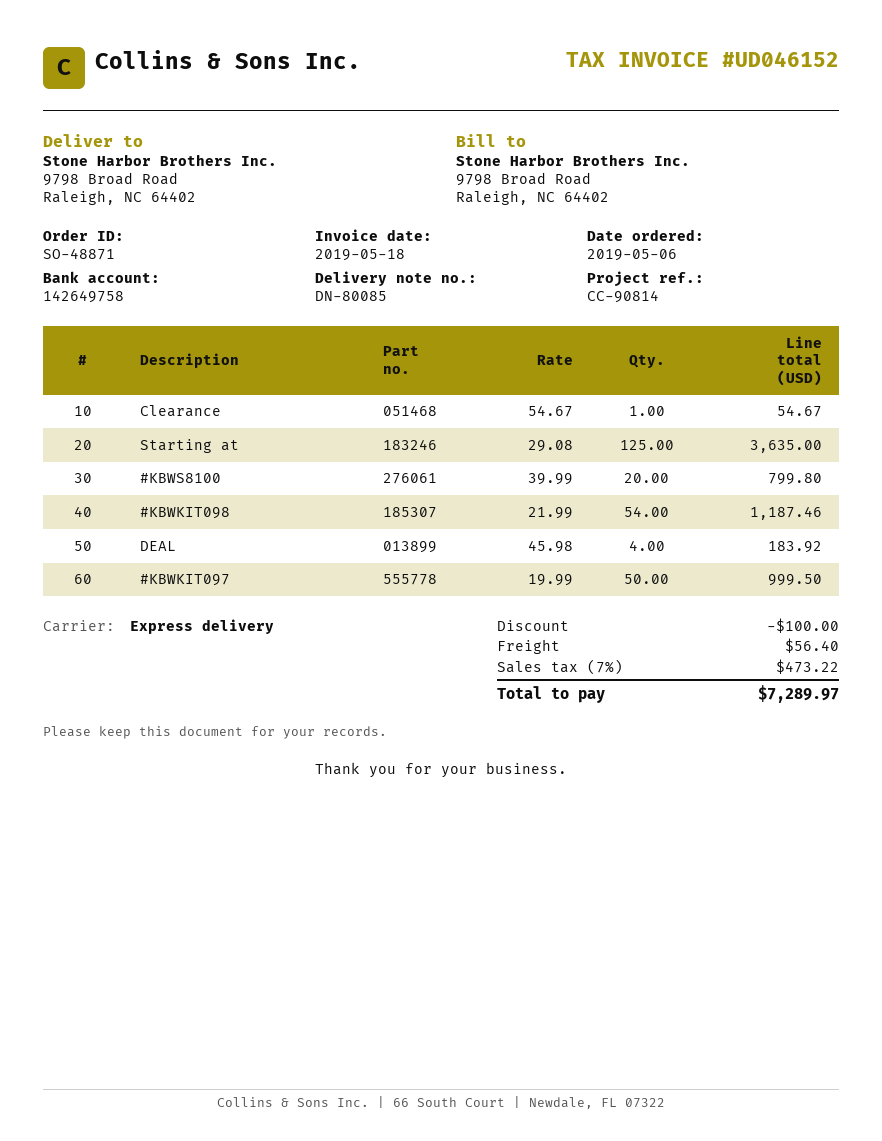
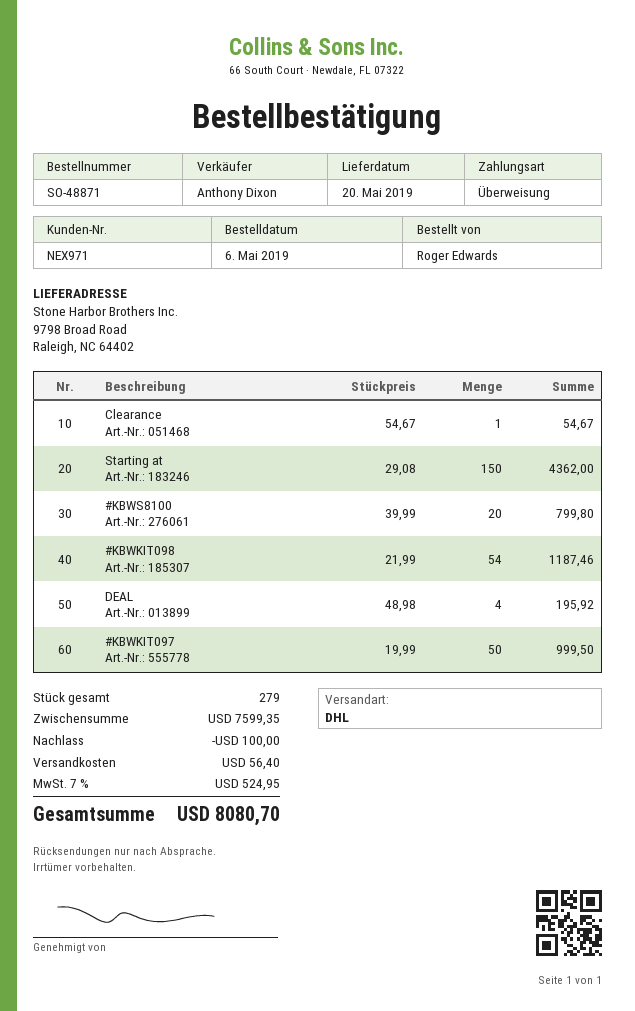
shipping method: express -> DHL
Starting at: 125 x 29.08 = 3635.00 -> 150 x 29.08 = 4362.00
DEAL: 4 x 45.98 = 183.92 -> 4 x 48.98 = 195.92
tax: 7% = 473.22 -> 7% = 524.95
total: 7289.97 -> 8080.70

